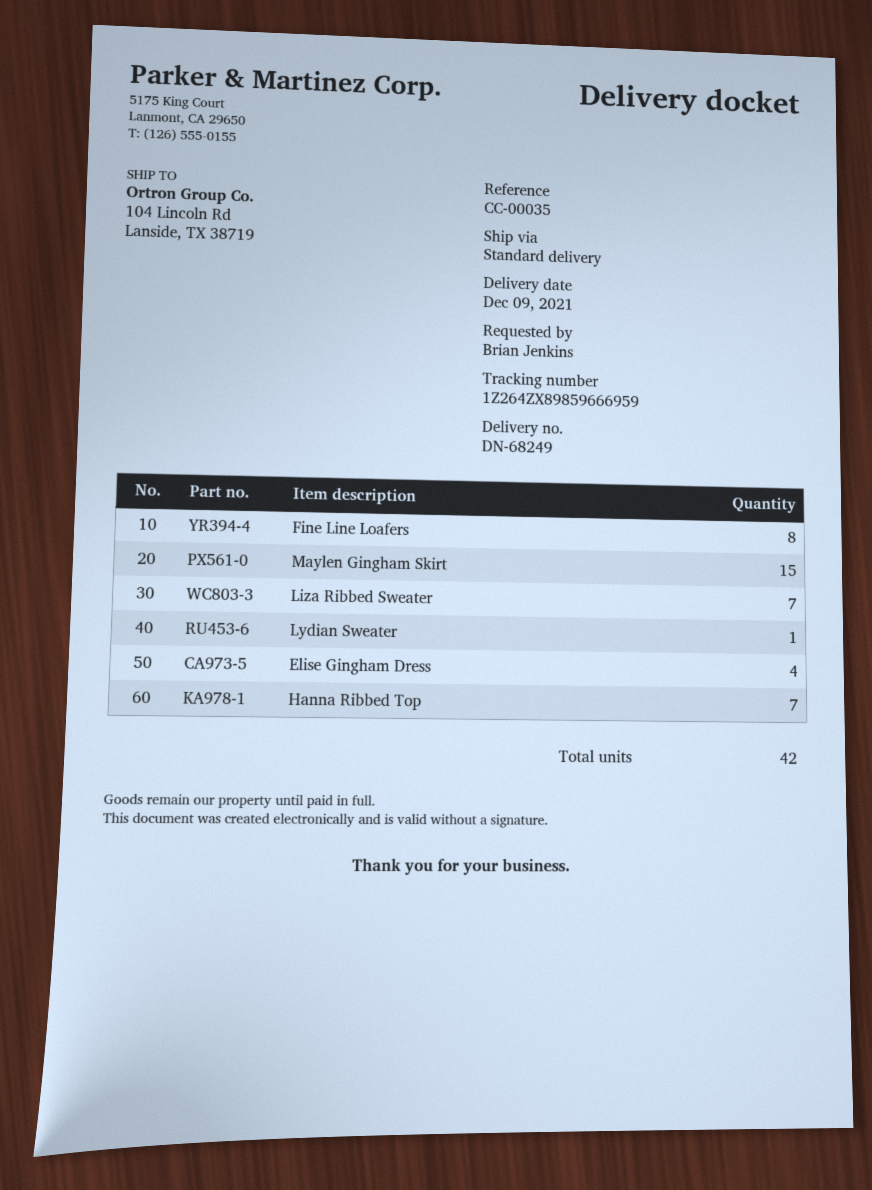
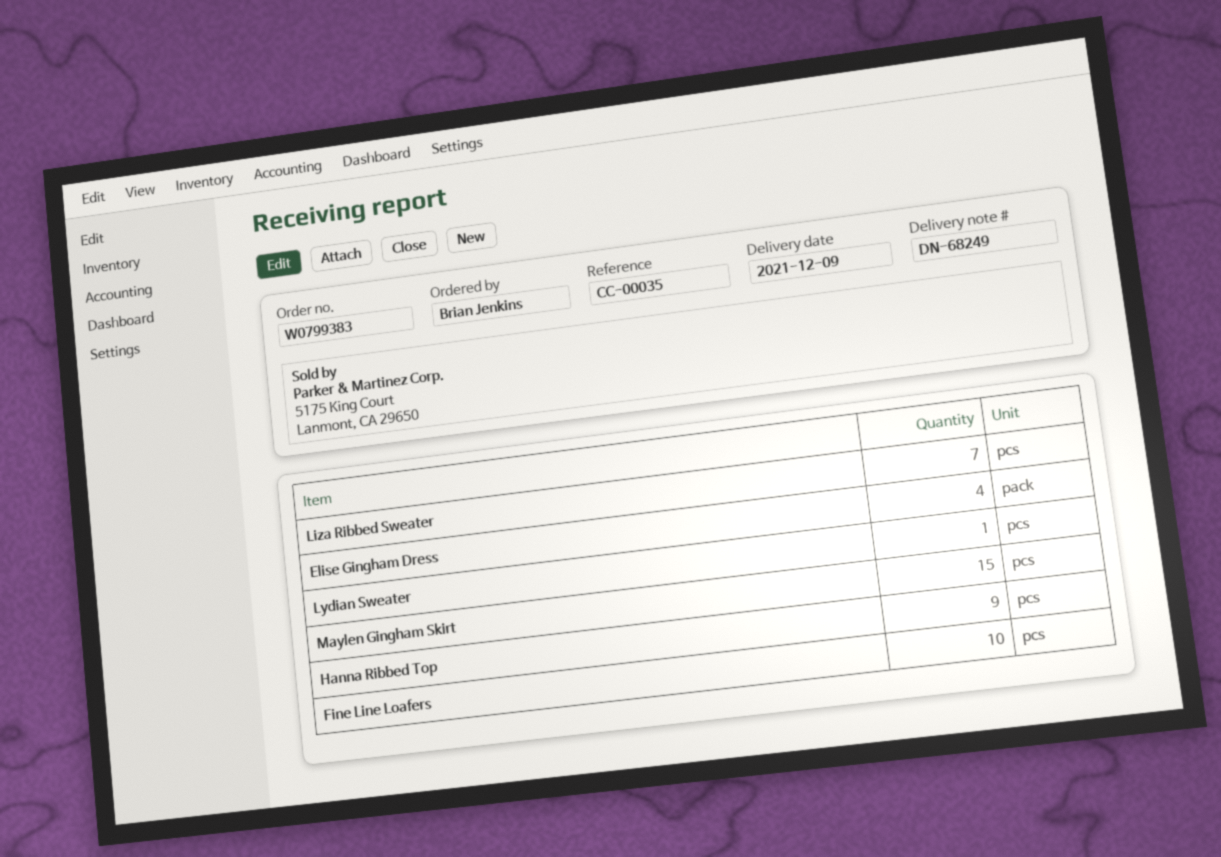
Fine Line Loafers: 8 -> 10
Hanna Ribbed Top: 7 -> 9

